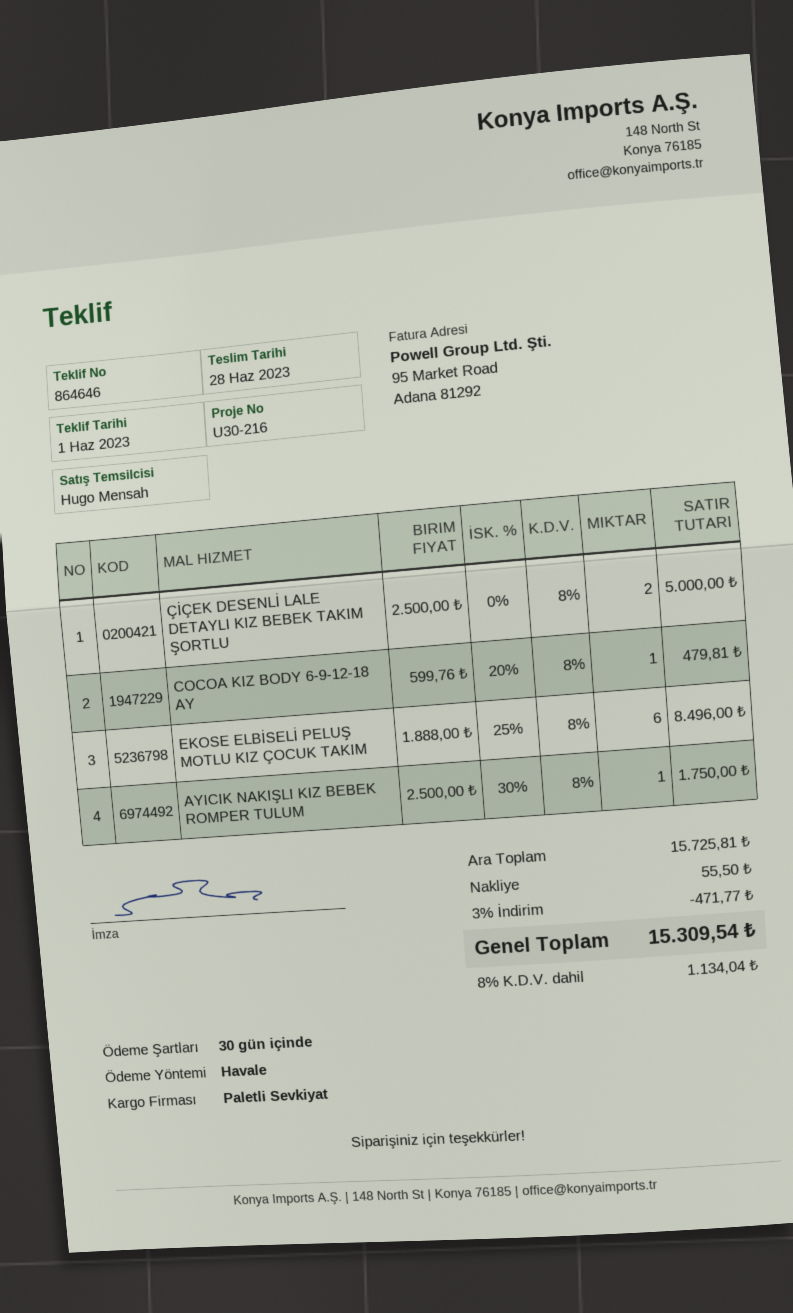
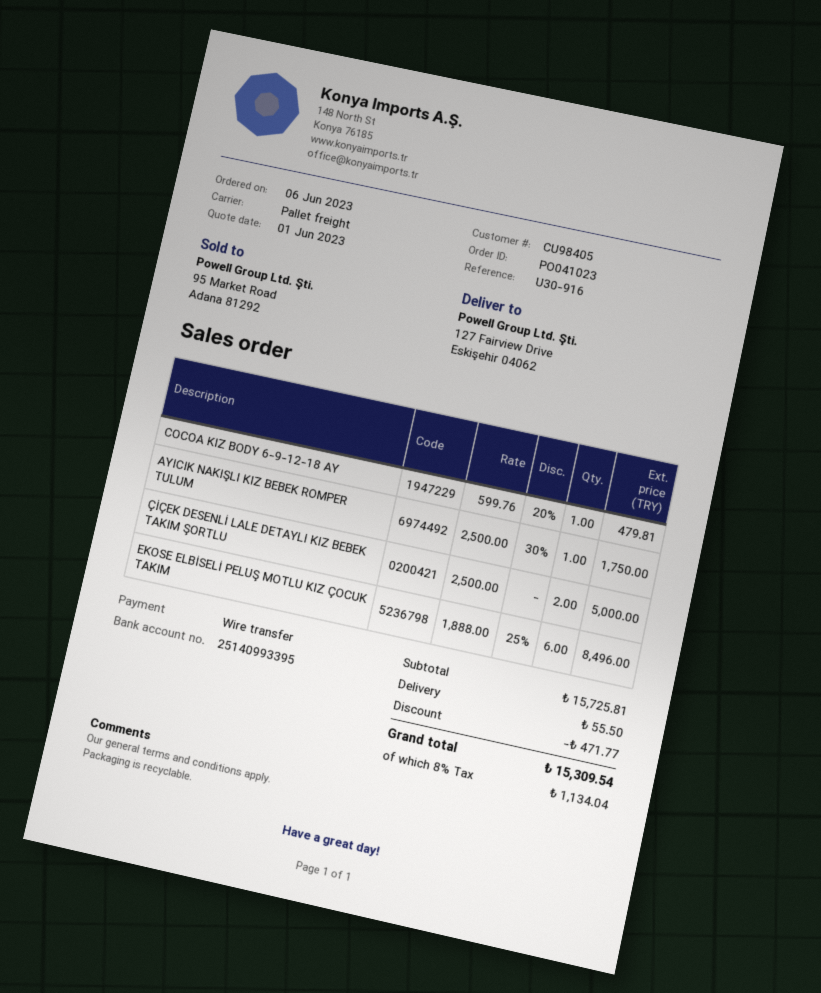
reference: U30-216 -> U30-916

